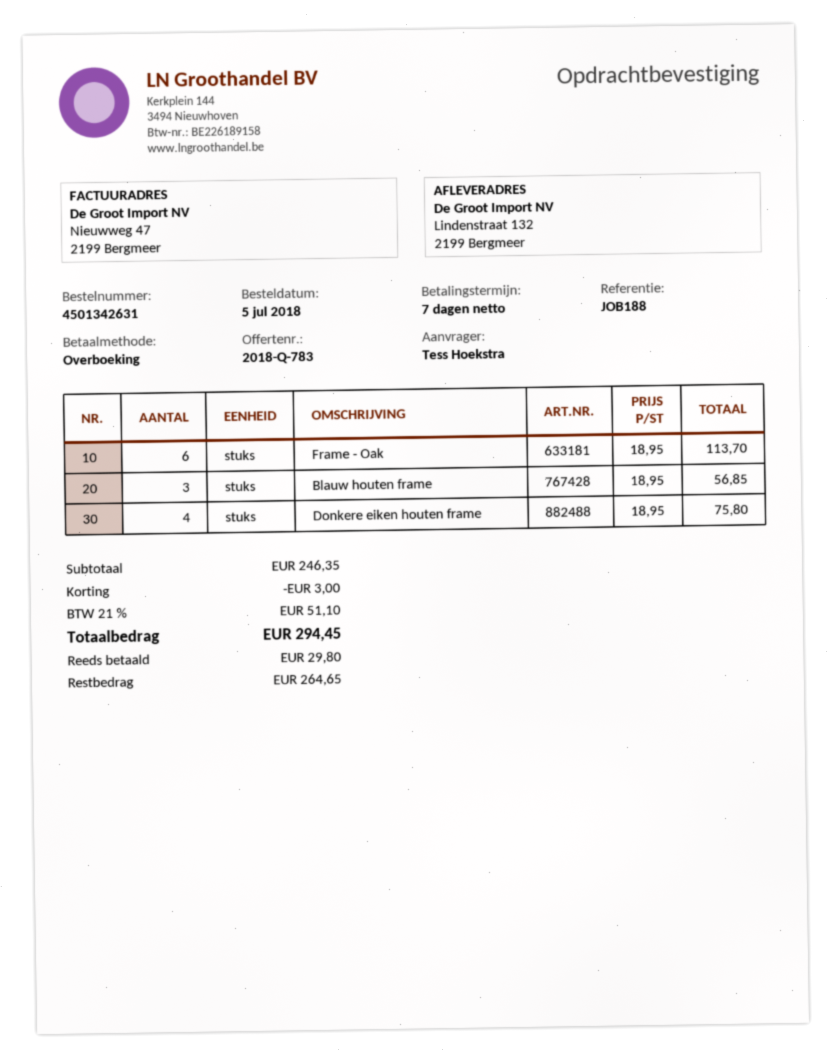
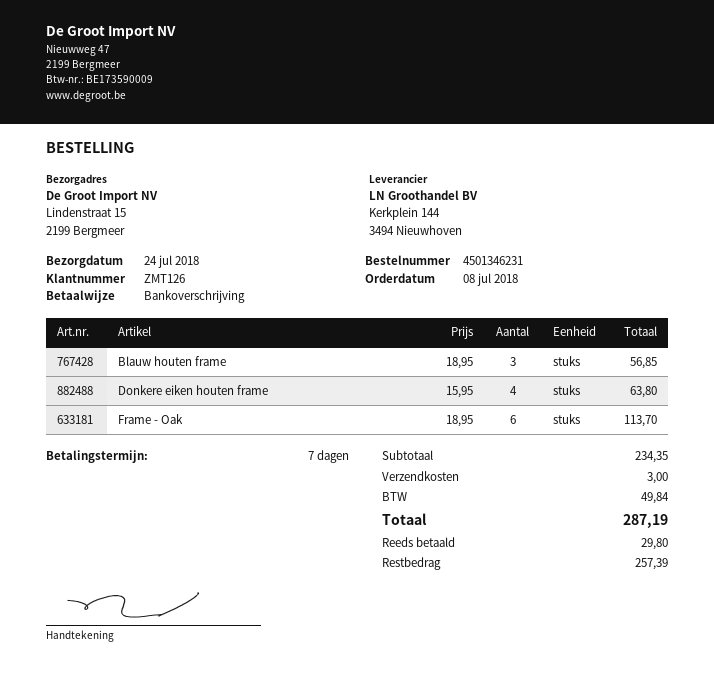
order number: 4501342631 -> 4501346231
order date: 2018-07-05 -> 2018-07-08
ship to: Lindenstraat 132, 2199 Bergmeer -> Lindenstraat 15, 2199 Bergmeer
Donkere eiken houten frame: 4 x 18.95 = 75.80 -> 4 x 15.95 = 63.80
subtotal: 246.35 -> 234.35
discount: 3.00 -> none
shipping: none -> 3.00
tax: 51.10 -> 49.84
total: 294.45 -> 287.19
balance: 264.65 -> 257.39

